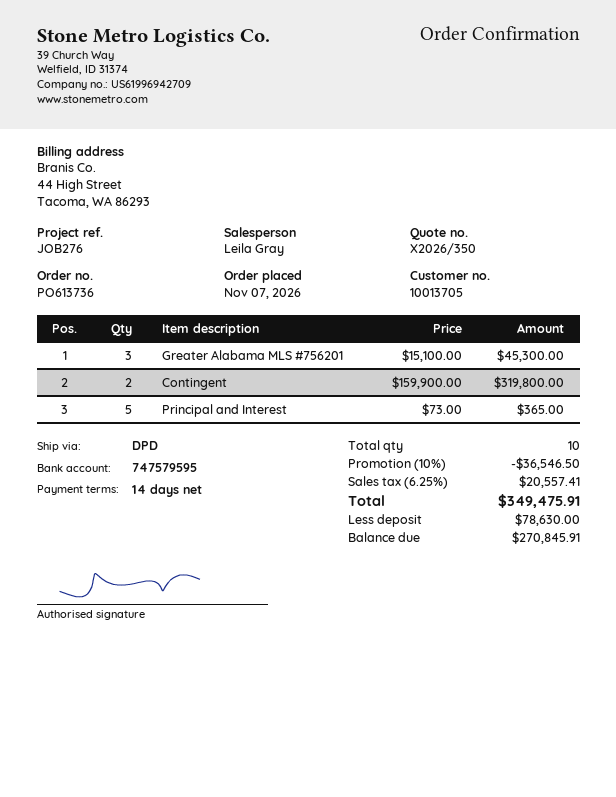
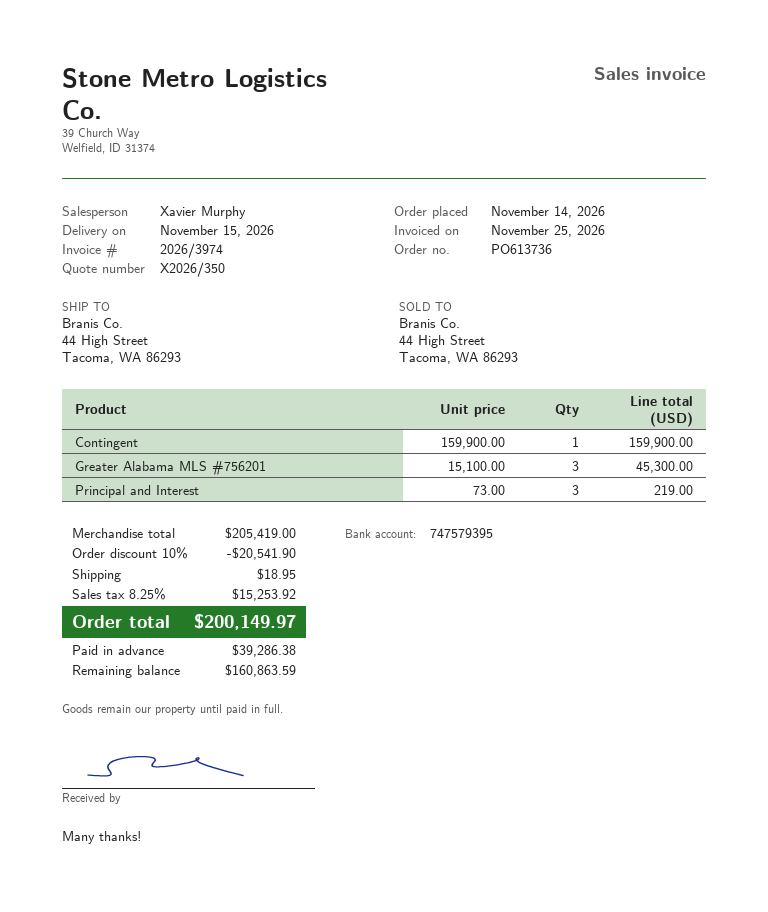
order date: 2026-11-07 -> 2026-11-14
sales rep: Leila Gray -> Xavier Murphy
bank account: 747579595 -> 747579395
Contingent: 2 x 159900.00 = 319800.00 -> 1 x 159900.00 = 159900.00
Principal and Interest: 5 x 73.00 = 365.00 -> 3 x 73.00 = 219.00
discount: 10% = 36546.50 -> 10% = 20541.90
shipping: none -> 18.95
tax: 6.25% = 20557.41 -> 8.25% = 15253.92
total: 349475.91 -> 200149.97
deposit: 78630.00 -> 39286.38
balance: 270845.91 -> 160863.59

